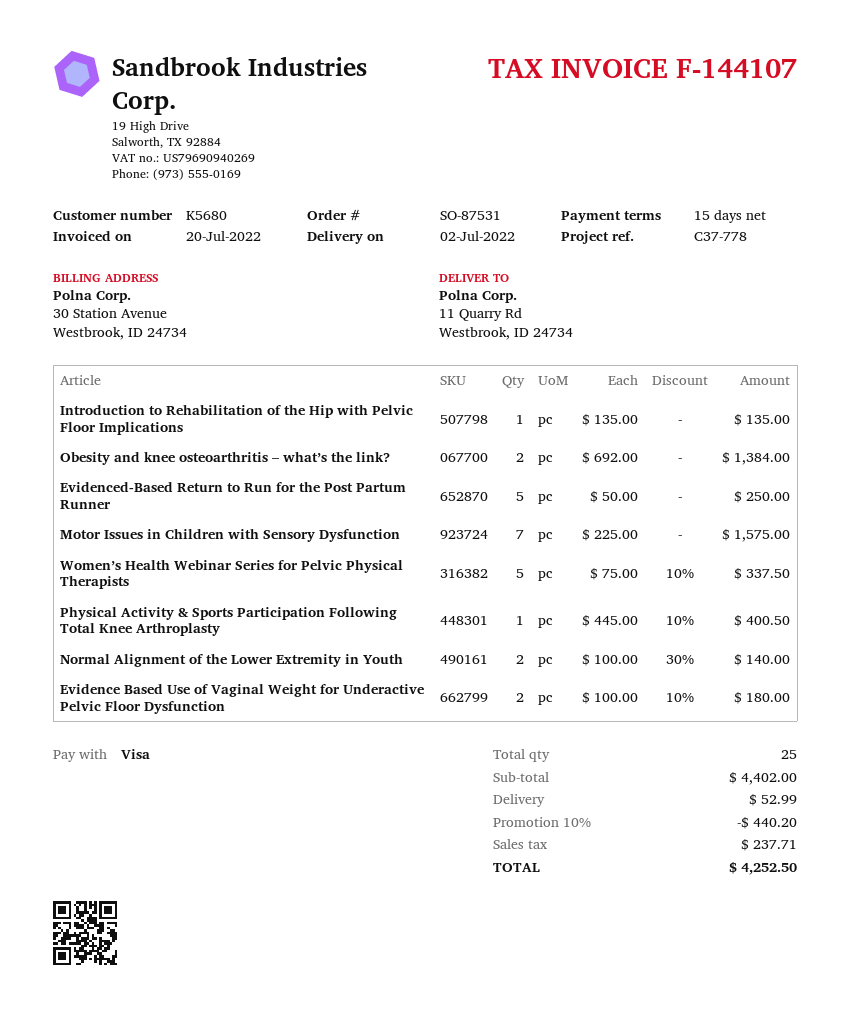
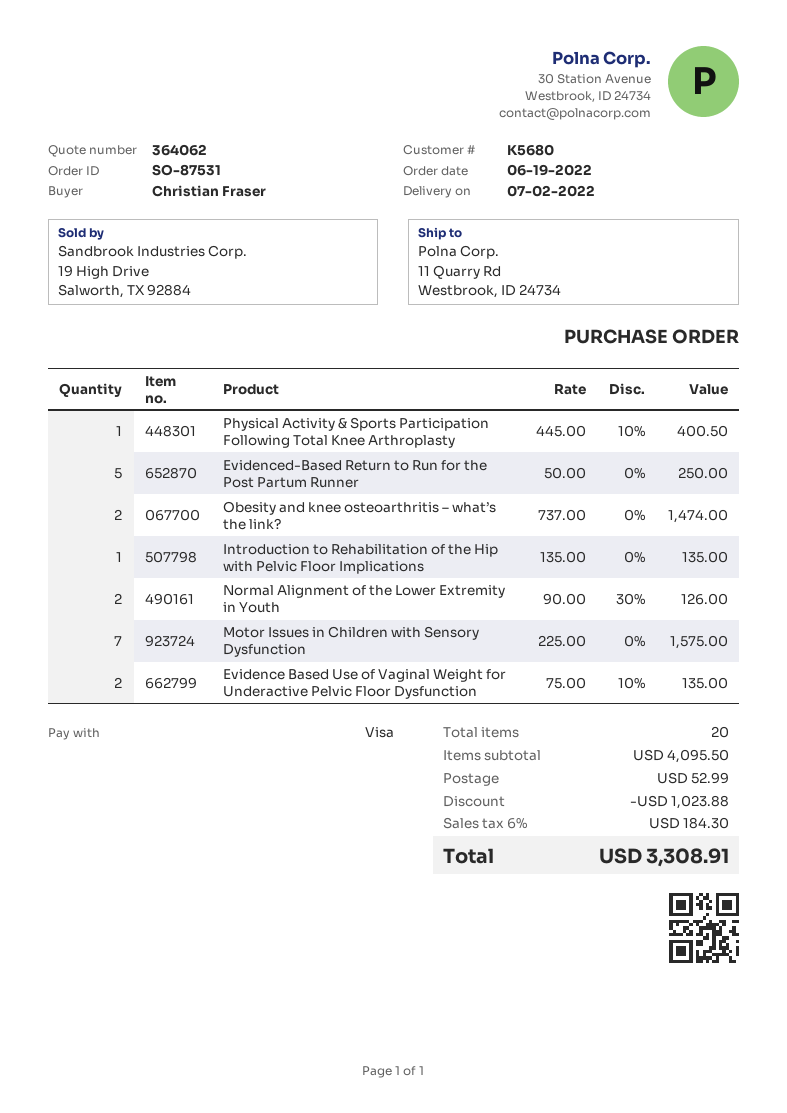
Obesity and knee osteoarthritis – what’s the link?: 2 x 692.00 = 1384.00 -> 2 x 737.00 = 1474.00
Women’s Health Webinar Series for Pelvic Physical Therapists: 5 x 75.00 - 10% = 337.50 -> none
Normal Alignment of the Lower Extremity in Youth: 2 x 100.00 - 30% = 140.00 -> 2 x 90.00 - 30% = 126.00
Evidence Based Use of Vaginal Weight for Underactive Pelvic Floor Dysfunction: 2 x 100.00 - 10% = 180.00 -> 2 x 75.00 - 10% = 135.00
total quantity: 25 -> 20
subtotal: 4402.00 -> 4095.50
discount: 440.20 -> 1023.88
tax: 237.71 -> 184.30
total: 4252.50 -> 3308.91

